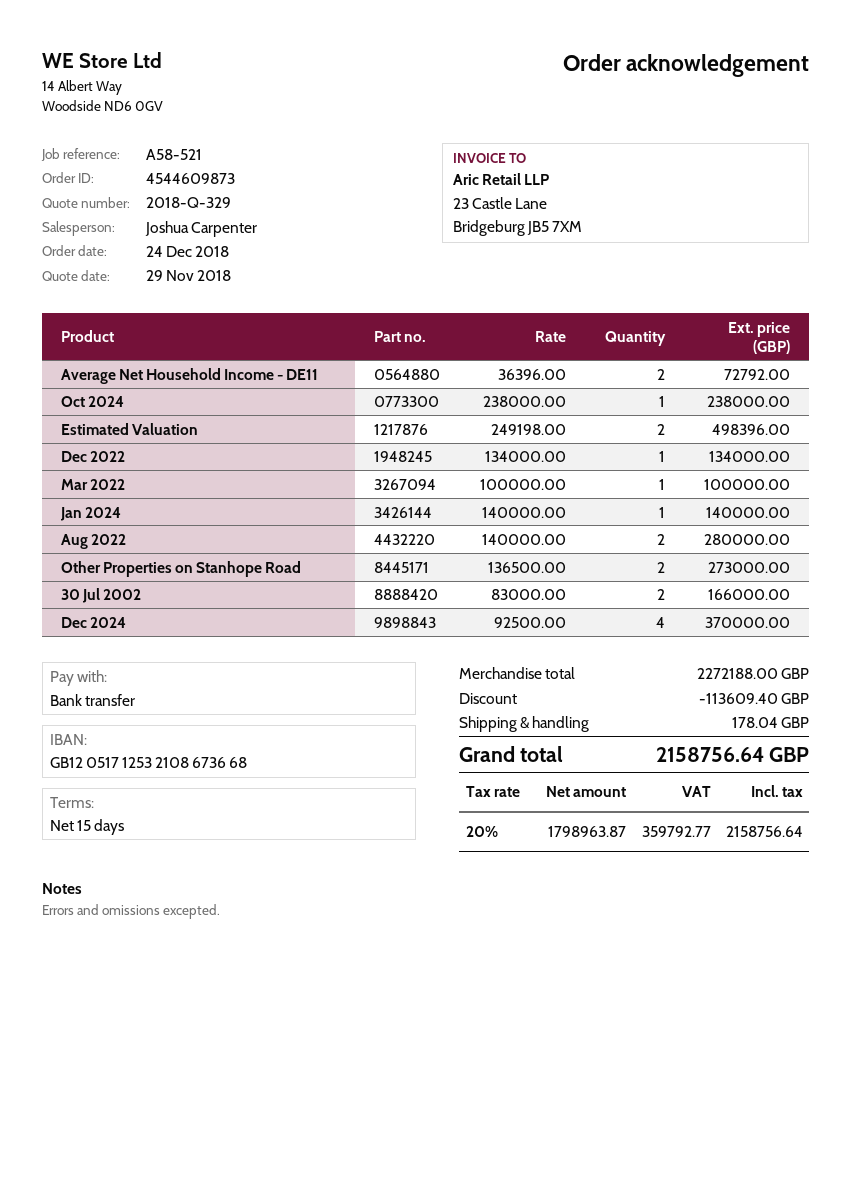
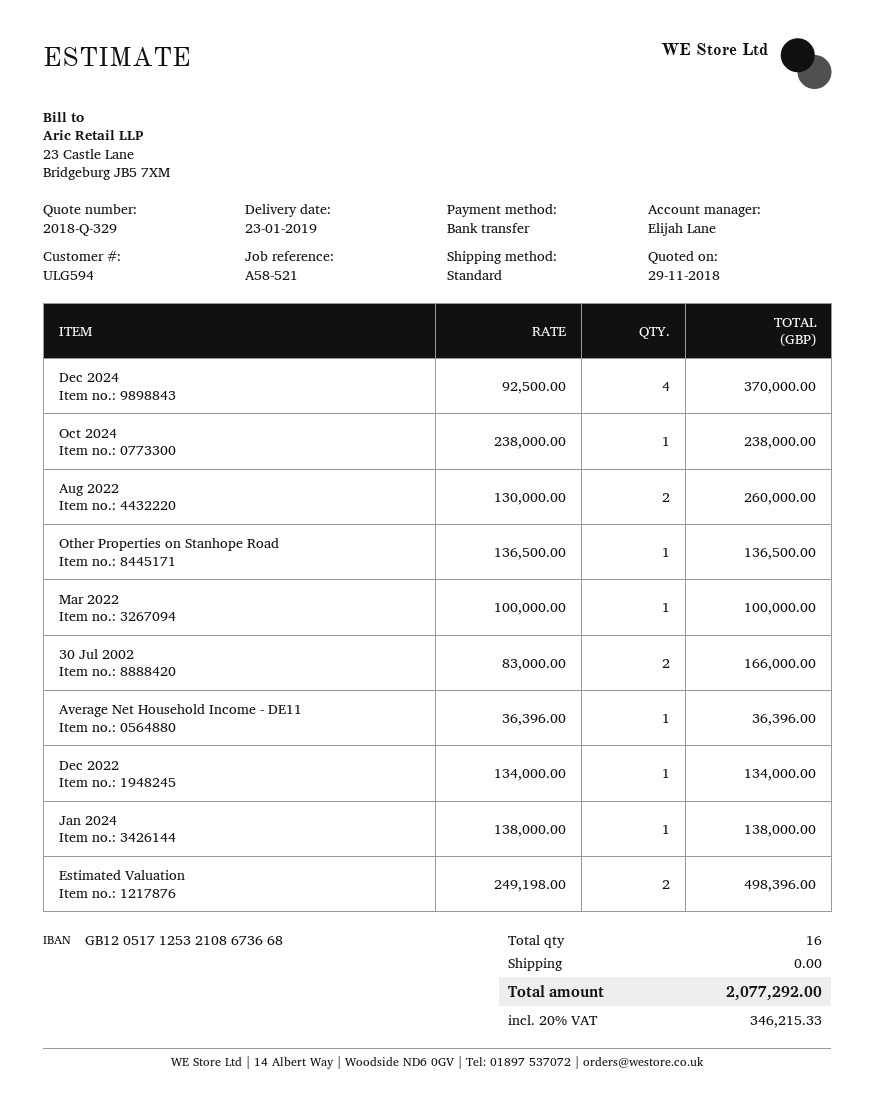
sales rep: Joshua Carpenter -> Elijah Lane
Average Net Household Income - DE11: 2 x 36396.00 = 72792.00 -> 1 x 36396.00 = 36396.00
Jan 2024: 1 x 140000.00 = 140000.00 -> 1 x 138000.00 = 138000.00
Aug 2022: 2 x 140000.00 = 280000.00 -> 2 x 130000.00 = 260000.00
Other Properties on Stanhope Road: 2 x 136500.00 = 273000.00 -> 1 x 136500.00 = 136500.00
discount: 113609.40 -> none
shipping: 178.04 -> 0.00
tax: 20% = 359792.77 -> 20% = 346215.33
total: 2158756.64 -> 2077292.00

